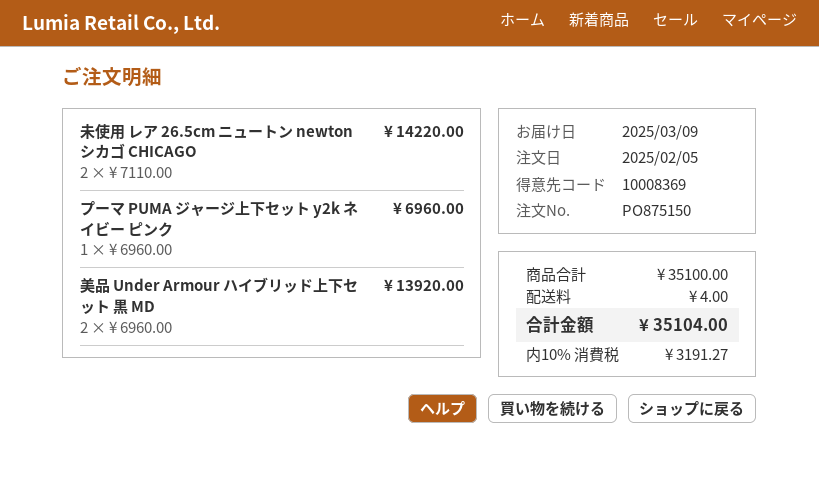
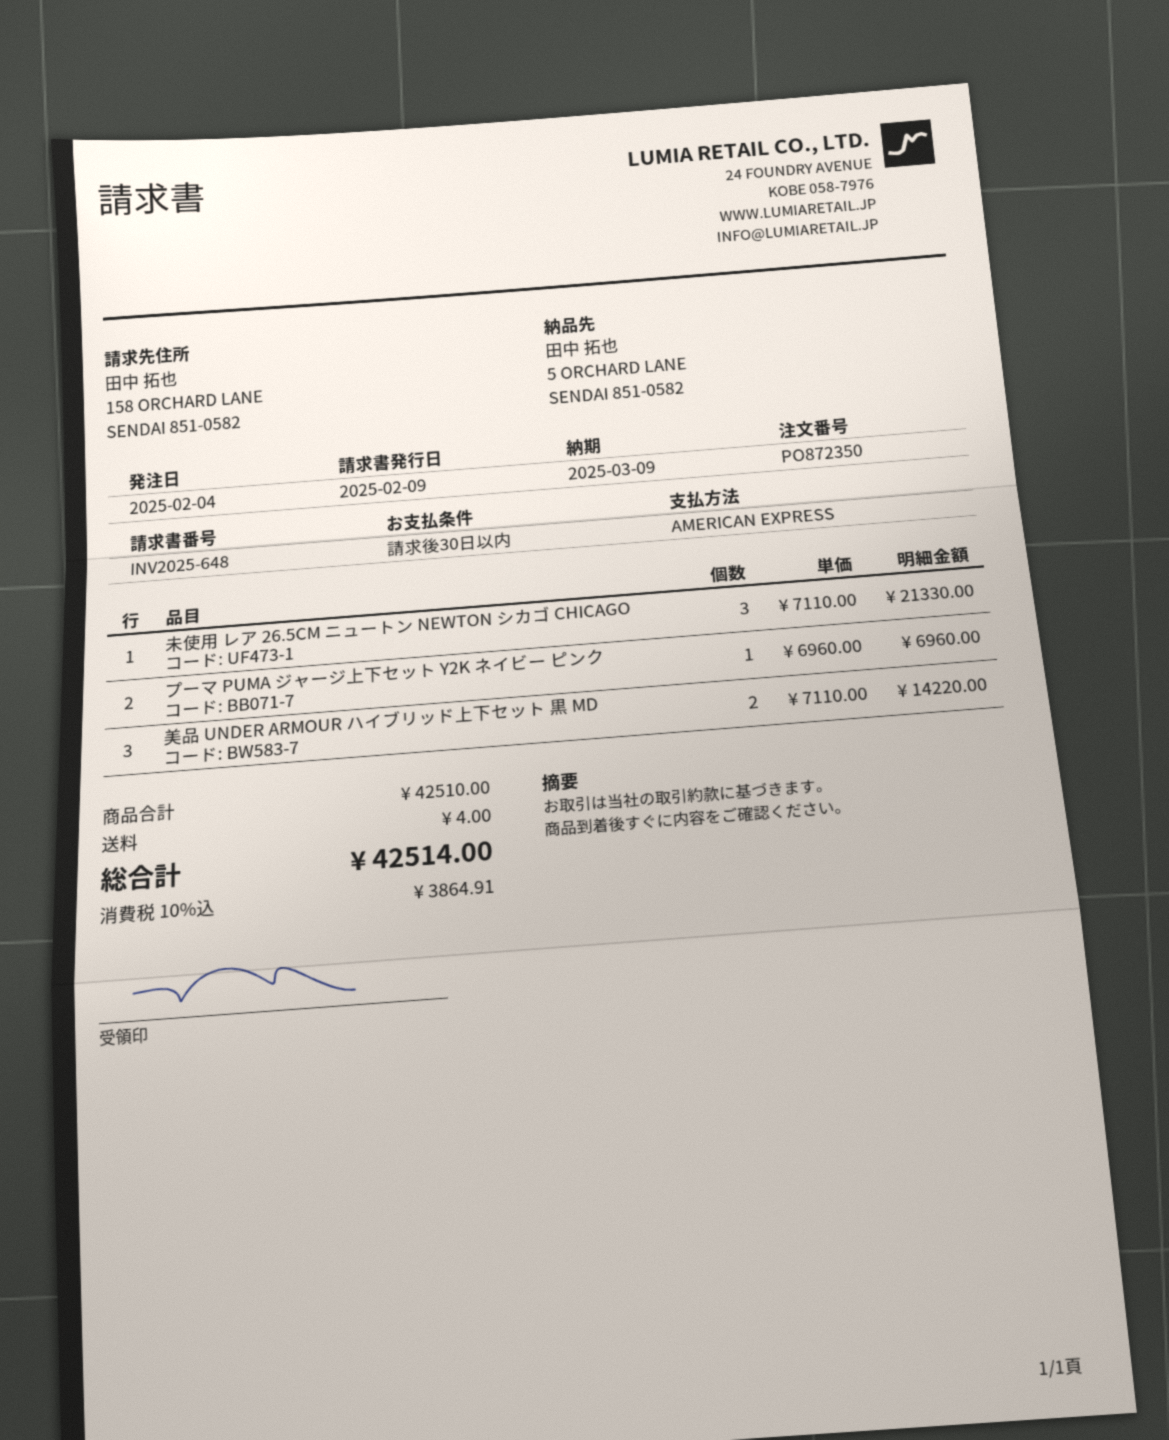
order number: PO875150 -> PO872350
order date: 2025-02-05 -> 2025-02-04
未使用 レア 26.5cm ニュートン newton シカゴ CHICAGO: 2 x 7110.00 = 14220.00 -> 3 x 7110.00 = 21330.00
美品 Under Armour ハイブリッド上下セット 黒 MD: 2 x 6960.00 = 13920.00 -> 2 x 7110.00 = 14220.00
subtotal: 35100.00 -> 42510.00
tax: 10% = 3191.27 -> 10% = 3864.91
total: 35104.00 -> 42514.00

